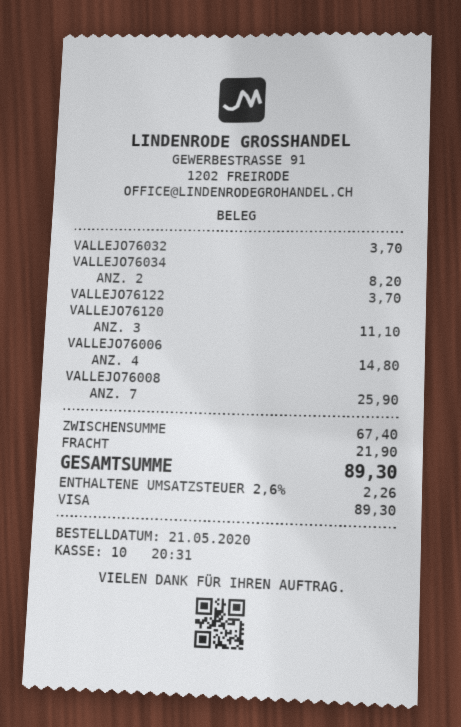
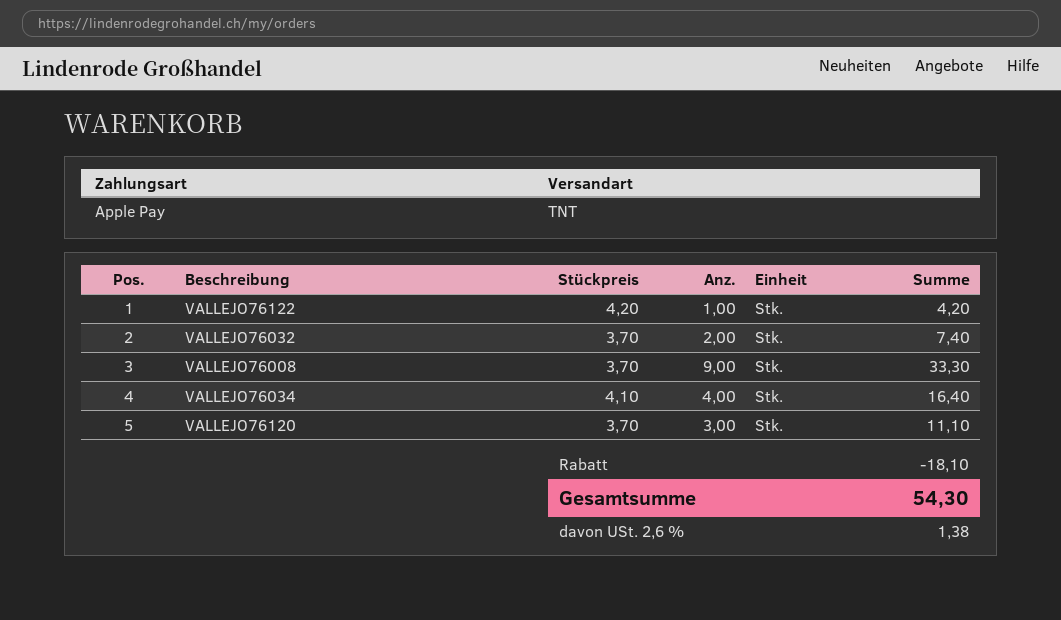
payment method: Visa -> Apple Pay
VALLEJO76032: 1 for 3.70 -> 2 for 7.40
VALLEJO76034: 2 for 8.20 -> 4 for 16.40
VALLEJO76122: 1 for 3.70 -> 1 for 4.20
VALLEJO76006: 4 for 14.80 -> none
VALLEJO76008: 7 for 25.90 -> 9 for 33.30
discount: none -> 18.10
shipping: 21.90 -> none
tax: 2.6% = 2.26 -> 2.6% = 1.38
total: 89.30 -> 54.30

